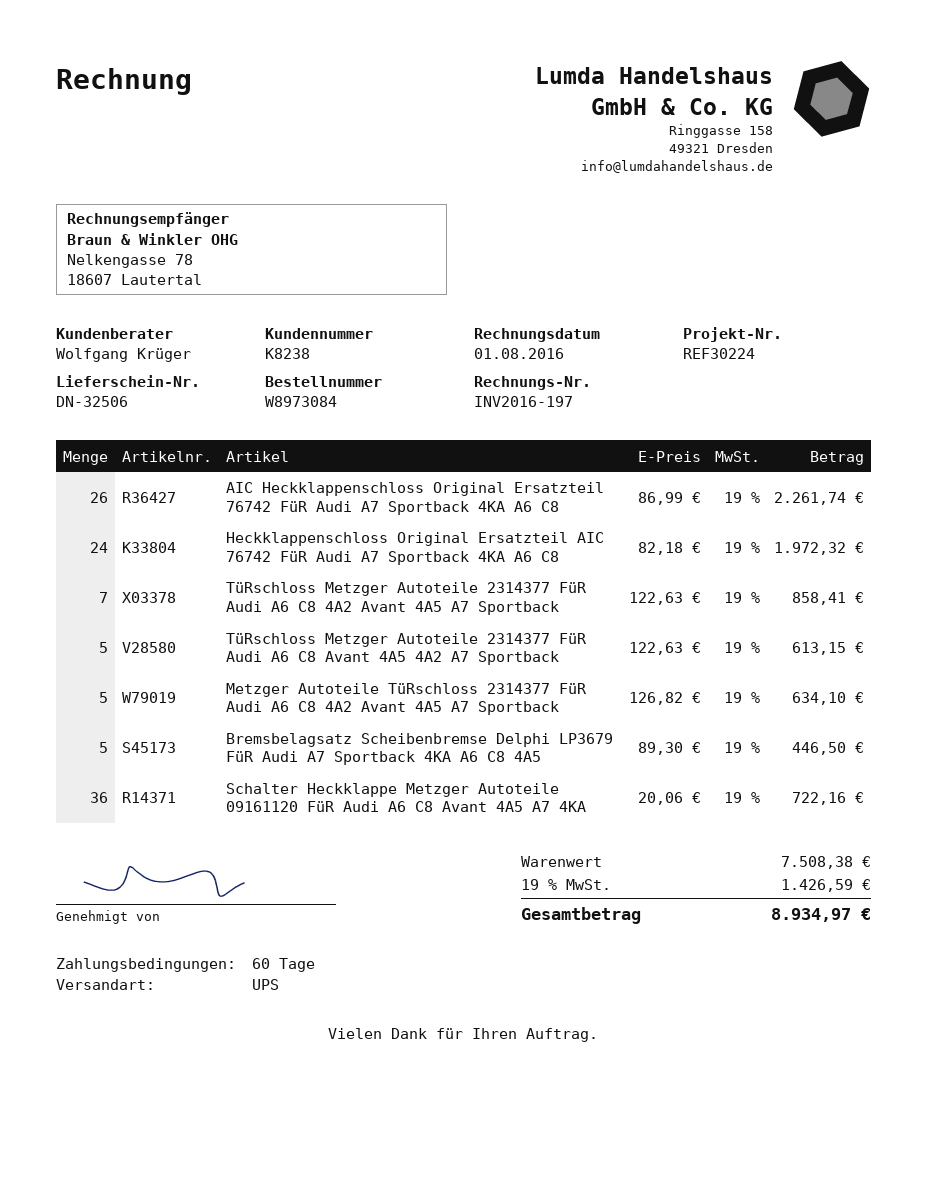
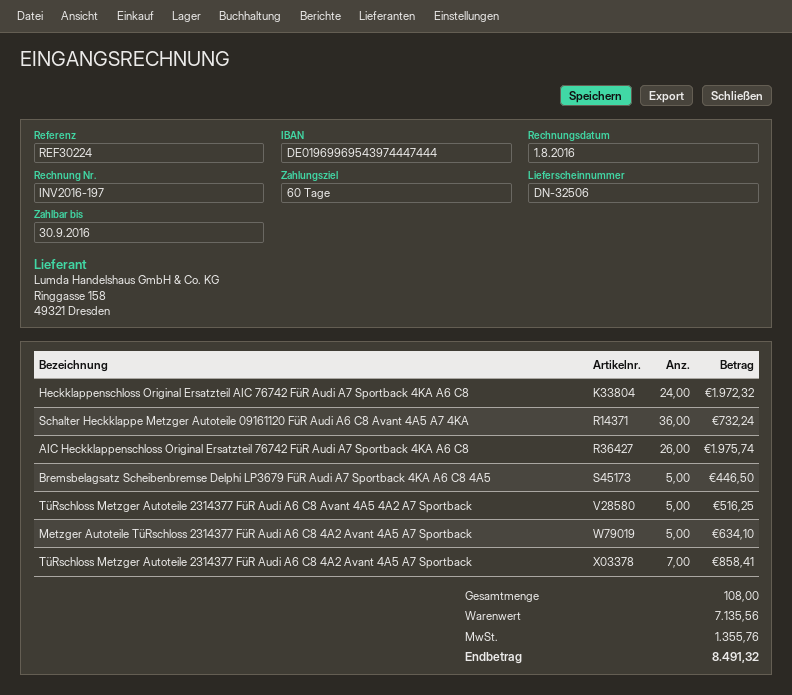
AIC Heckklappenschloss Original Ersatzteil 76742 FüR Audi A7 Sportback 4KA A6 C8: 26 for 2261.74 -> 26 for 1975.74
TüRschloss Metzger Autoteile 2314377 FüR Audi A6 C8 Avant 4A5 4A2 A7 Sportback: 5 for 613.15 -> 5 for 516.25
Schalter Heckklappe Metzger Autoteile 09161120 FüR Audi A6 C8 Avant 4A5 A7 4KA: 36 for 722.16 -> 36 for 732.24
subtotal: 7508.38 -> 7135.56
tax: 1426.59 -> 1355.76
total: 8934.97 -> 8491.32

